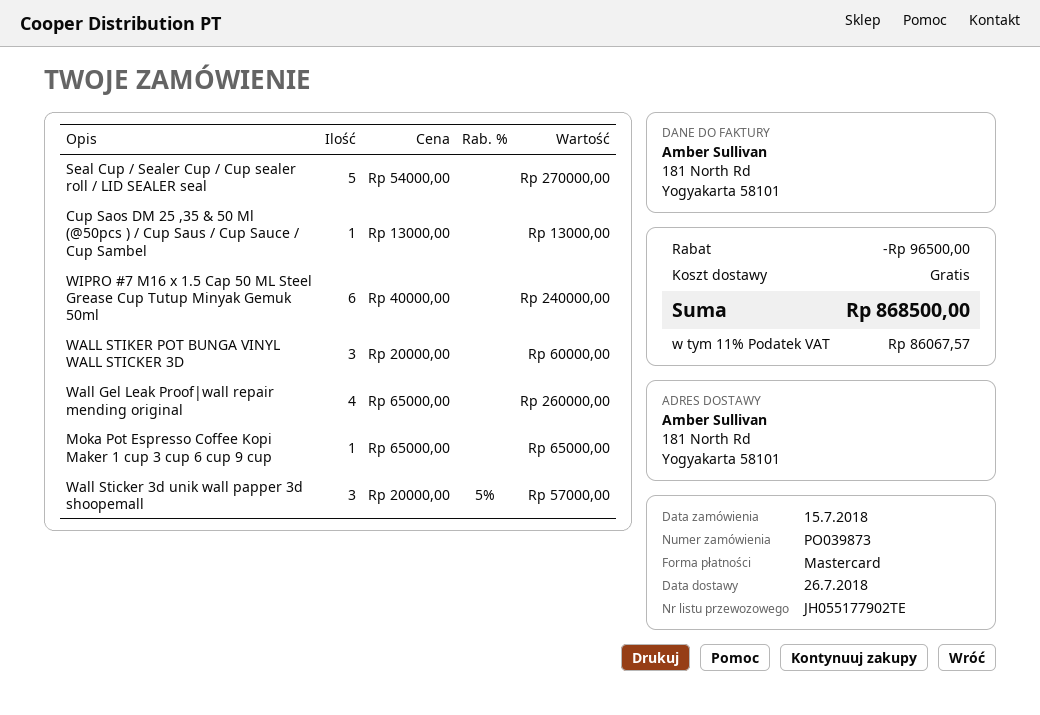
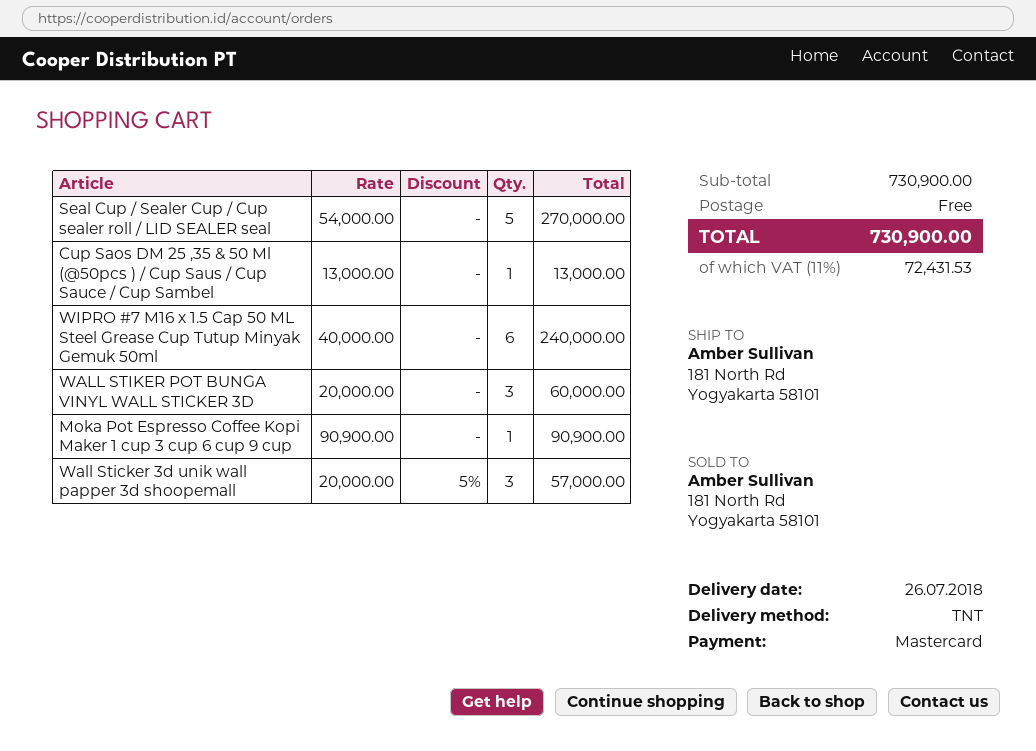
Wall Gel Leak Proof|wall repair mending original: 4 x 65000.00 = 260000.00 -> none
Moka Pot Espresso Coffee Kopi Maker 1 cup 3 cup 6 cup 9 cup: 1 x 65000.00 = 65000.00 -> 1 x 90900.00 = 90900.00
discount: 96500.00 -> none
tax: 11% = 86067.57 -> 11% = 72431.53
total: 868500.00 -> 730900.00

